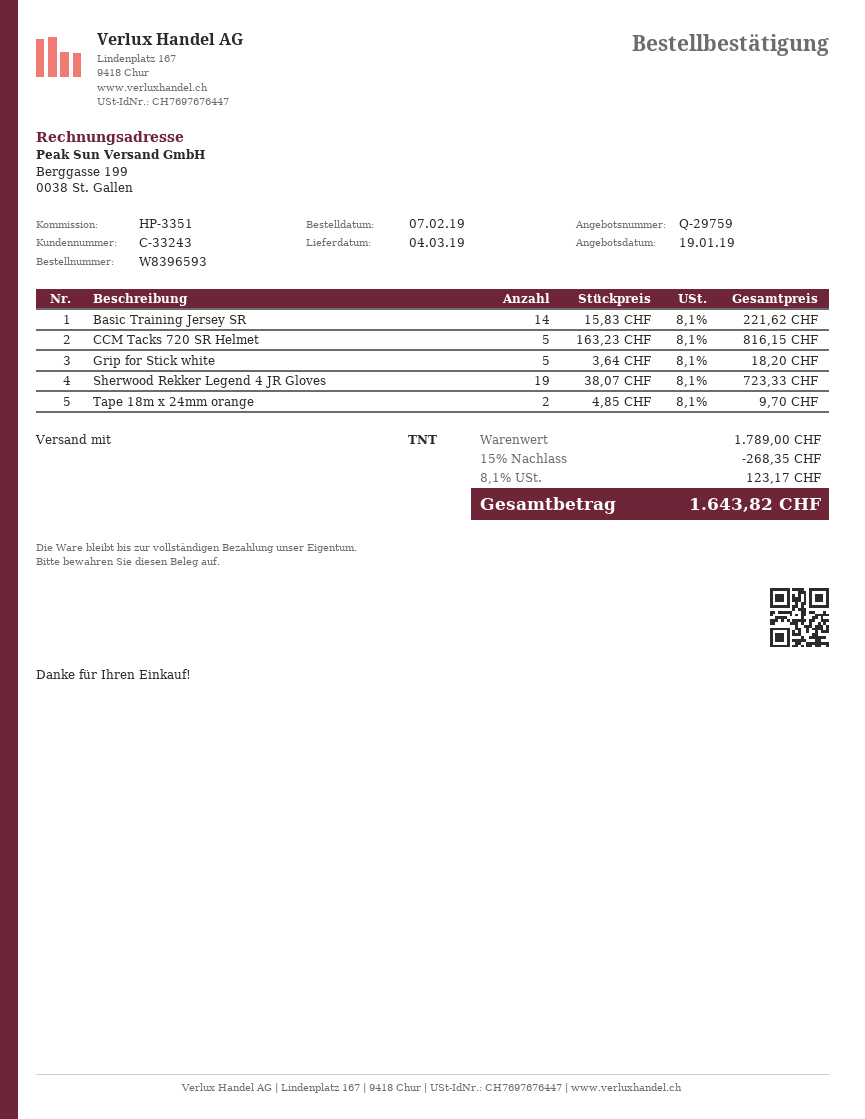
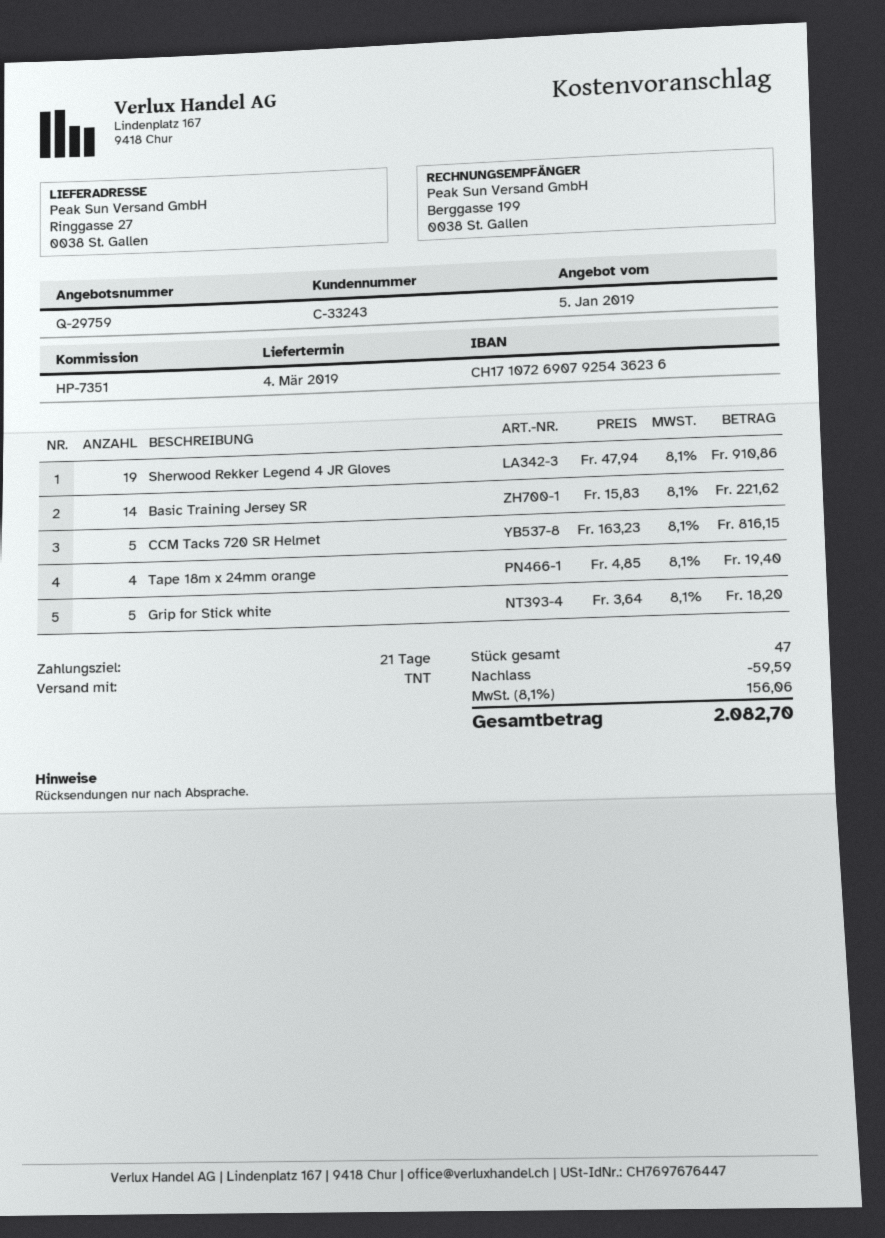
quote date: 2019-01-19 -> 2019-01-05
reference: HP-3351 -> HP-7351
Sherwood Rekker Legend 4 JR Gloves: 19 x 38.07 = 723.33 -> 19 x 47.94 = 910.86
Tape 18m x 24mm orange: 2 x 4.85 = 9.70 -> 4 x 4.85 = 19.40
discount: 268.35 -> 59.59
tax: 8.1% = 123.17 -> 8.1% = 156.06
total: 1643.82 -> 2082.70

